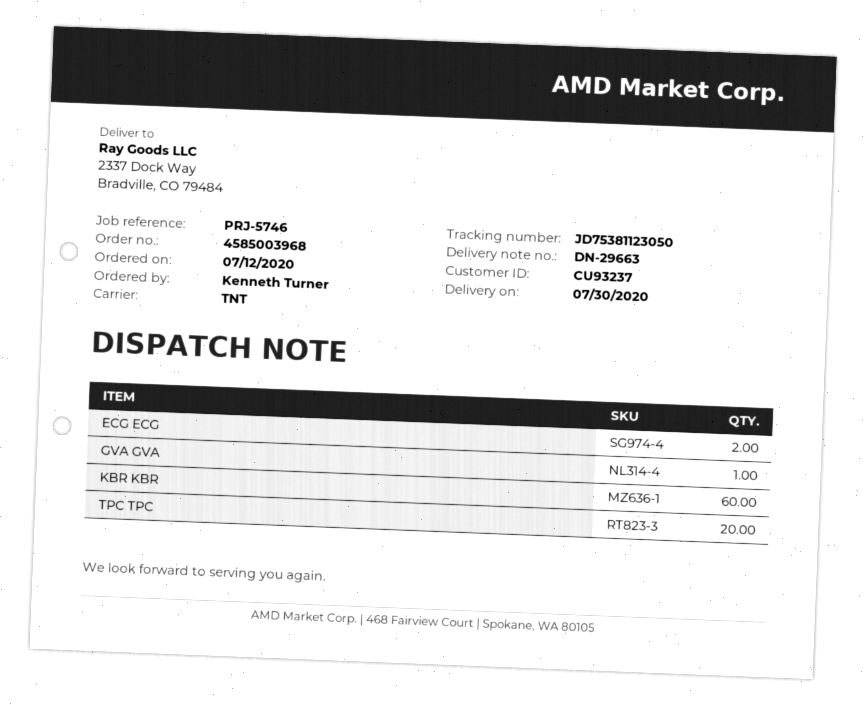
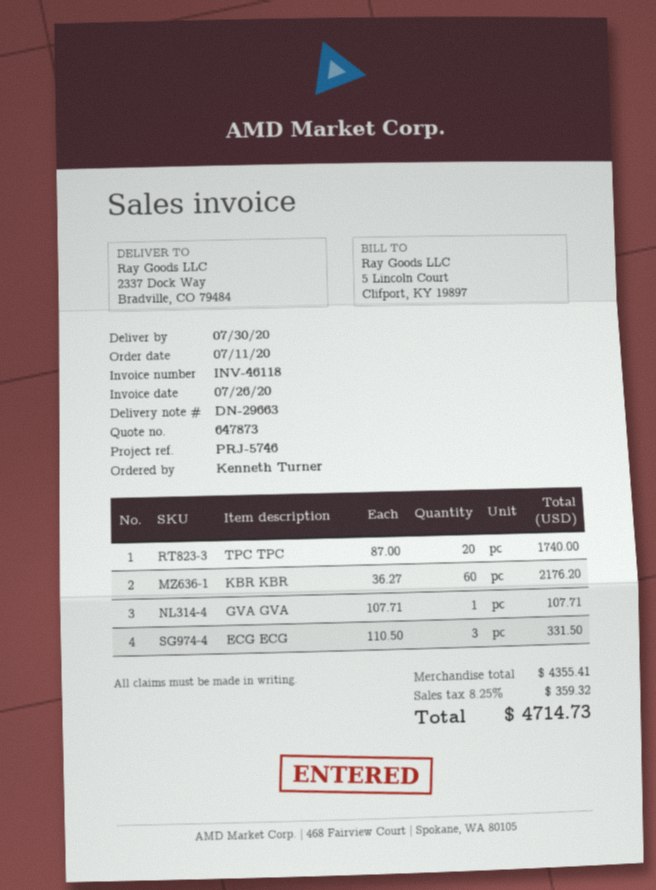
order date: 2020-07-12 -> 2020-07-11
ECG ECG: 2 -> 3

